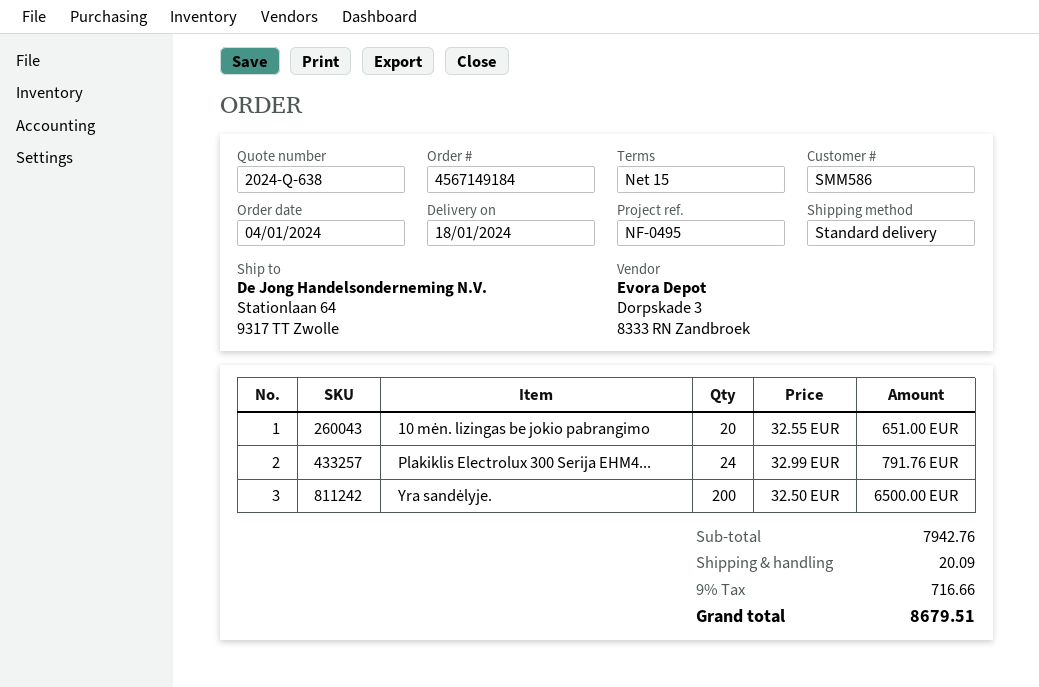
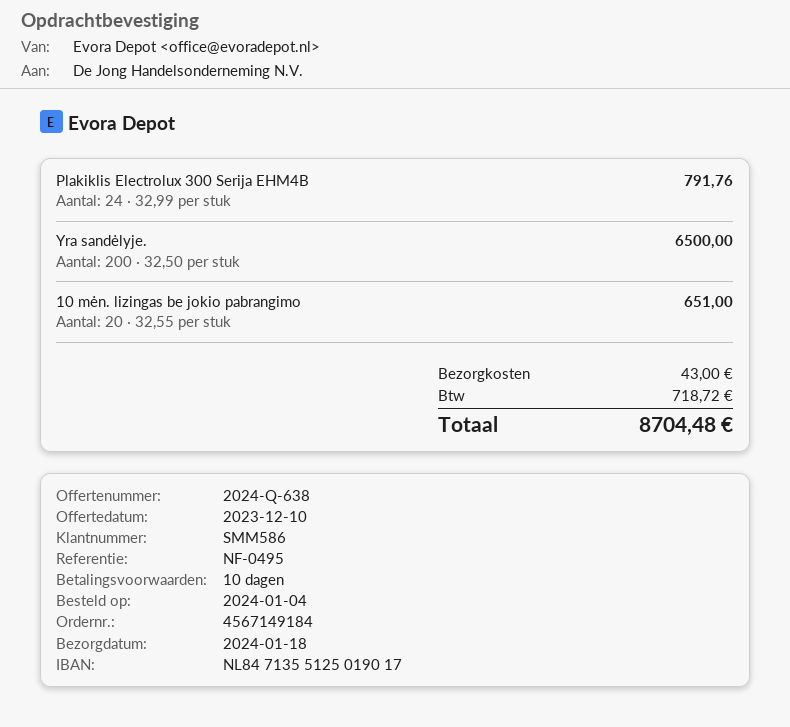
payment terms: 15 days -> 10 days
shipping: 20.09 -> 43.00
tax: 716.66 -> 718.72
total: 8679.51 -> 8704.48

